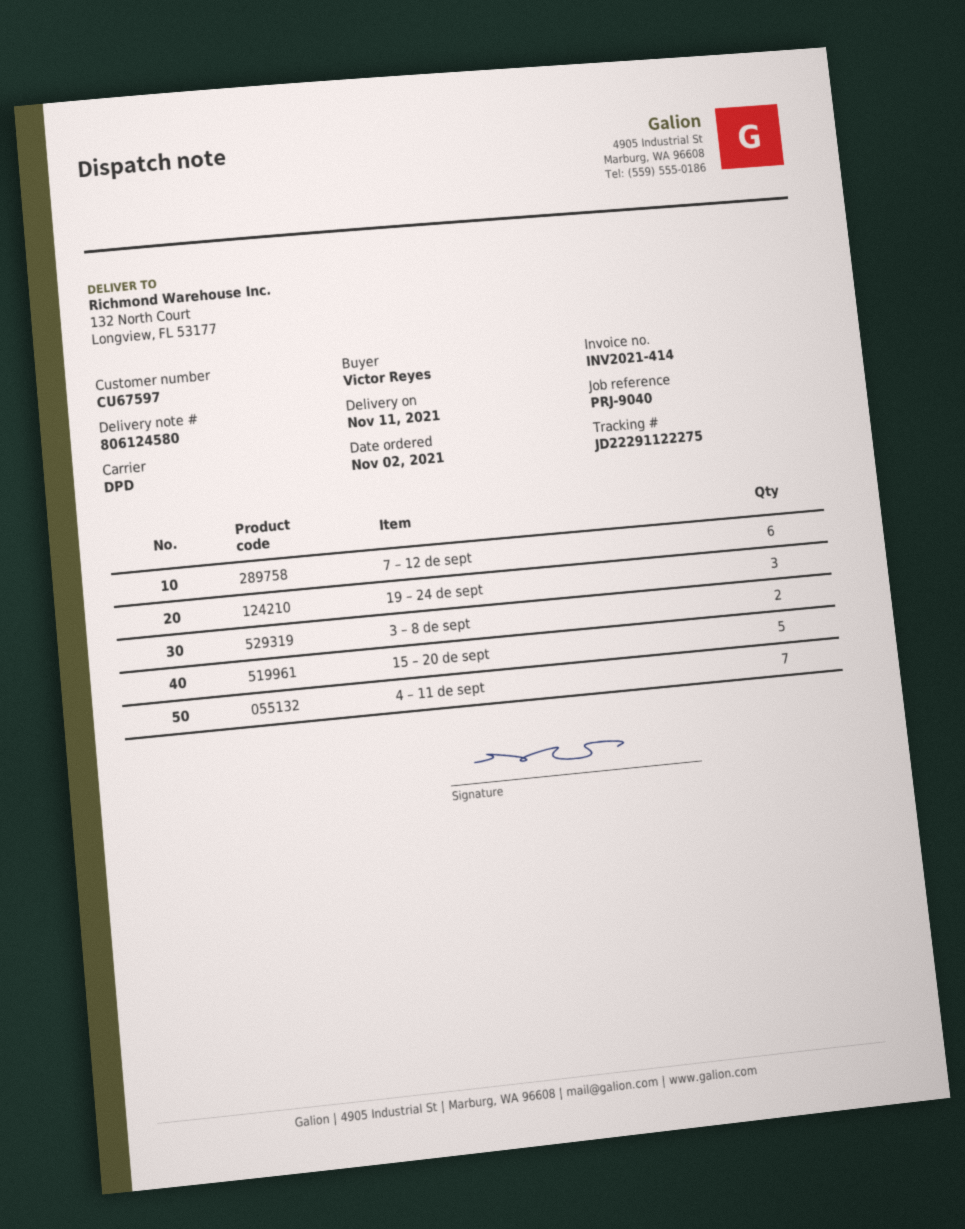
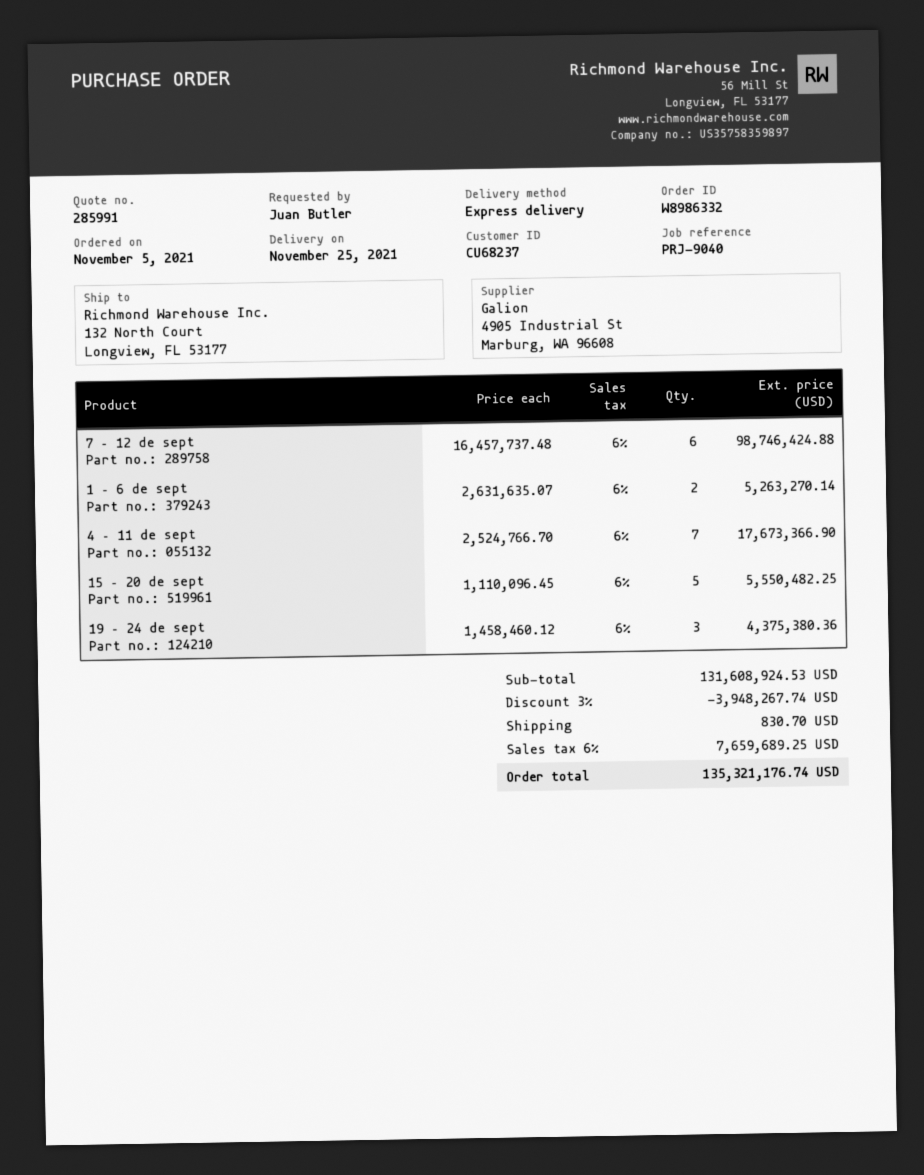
order date: 2021-11-02 -> 2021-11-05
delivery date: 2021-11-11 -> 2021-11-25
customer number: CU67597 -> CU68237
ordered by: Victor Reyes -> Juan Butler
shipping method: DPD -> express
3 – 8 de sept: 2 -> none
1 – 6 de sept: none -> 2

